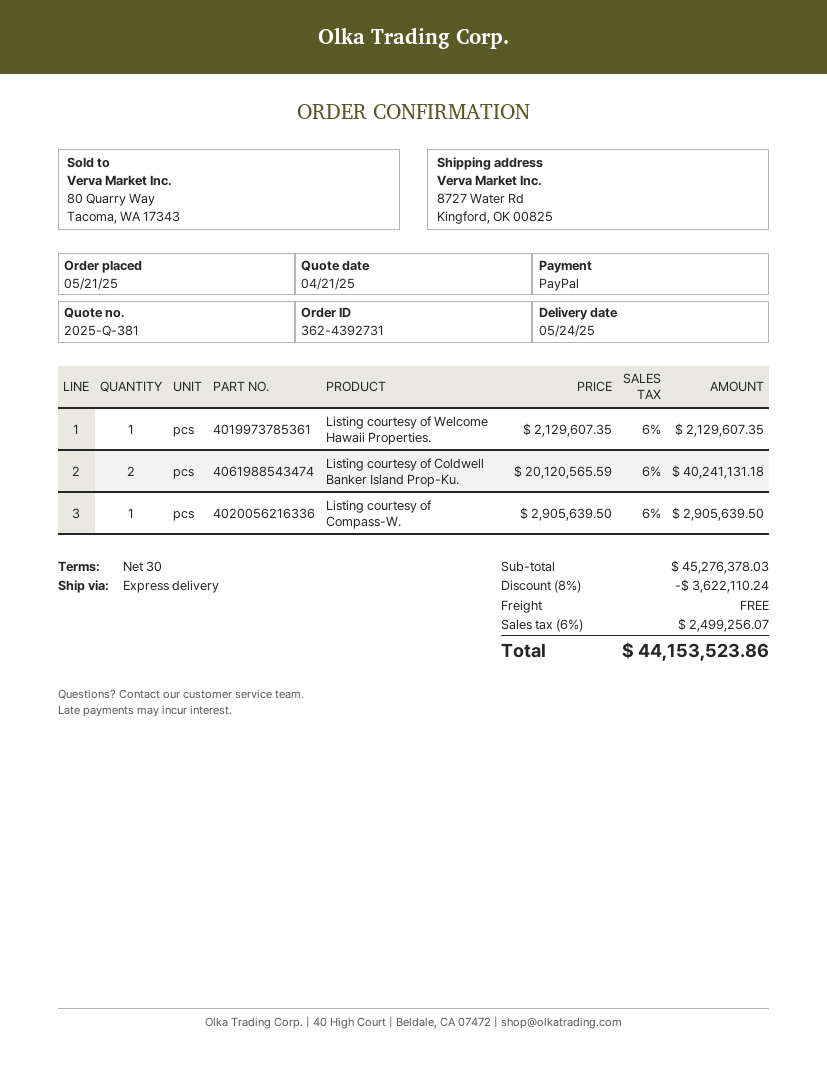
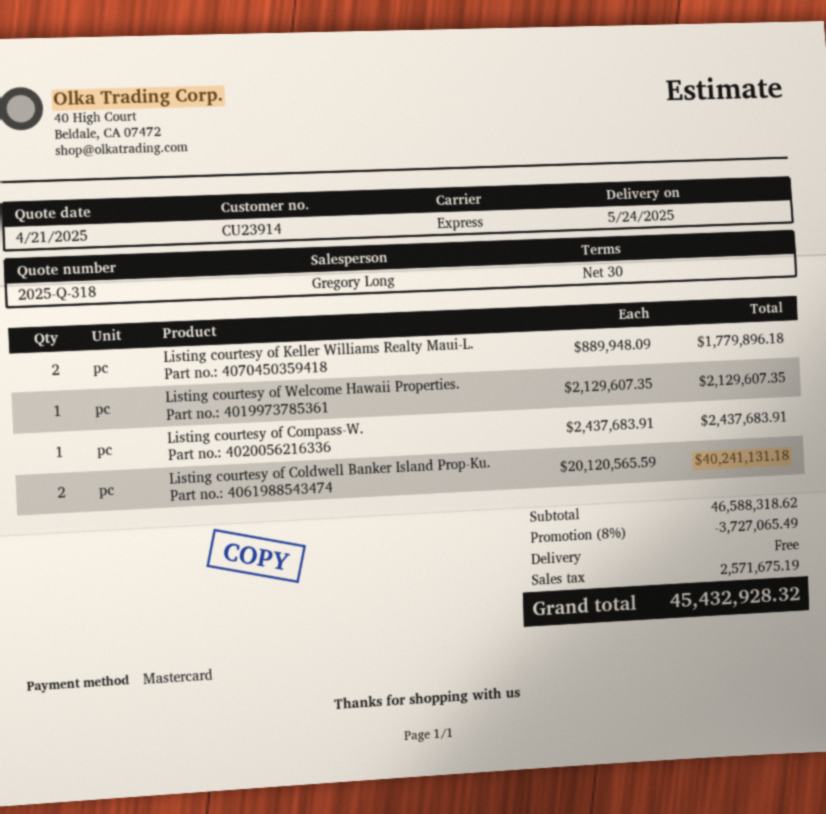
quote number: 2025-Q-381 -> 2025-Q-318
payment method: PayPal -> Mastercard
Listing courtesy of Compass-W.: 1 x 2905639.50 = 2905639.50 -> 1 x 2437683.91 = 2437683.91
Listing courtesy of Keller Williams Realty Maui-L.: none -> 2 x 889948.09 = 1779896.18
subtotal: 45276378.03 -> 46588318.62
discount: 8% = 3622110.24 -> 8% = 3727065.49
tax: 2499256.07 -> 2571675.19
total: 44153523.86 -> 45432928.32

